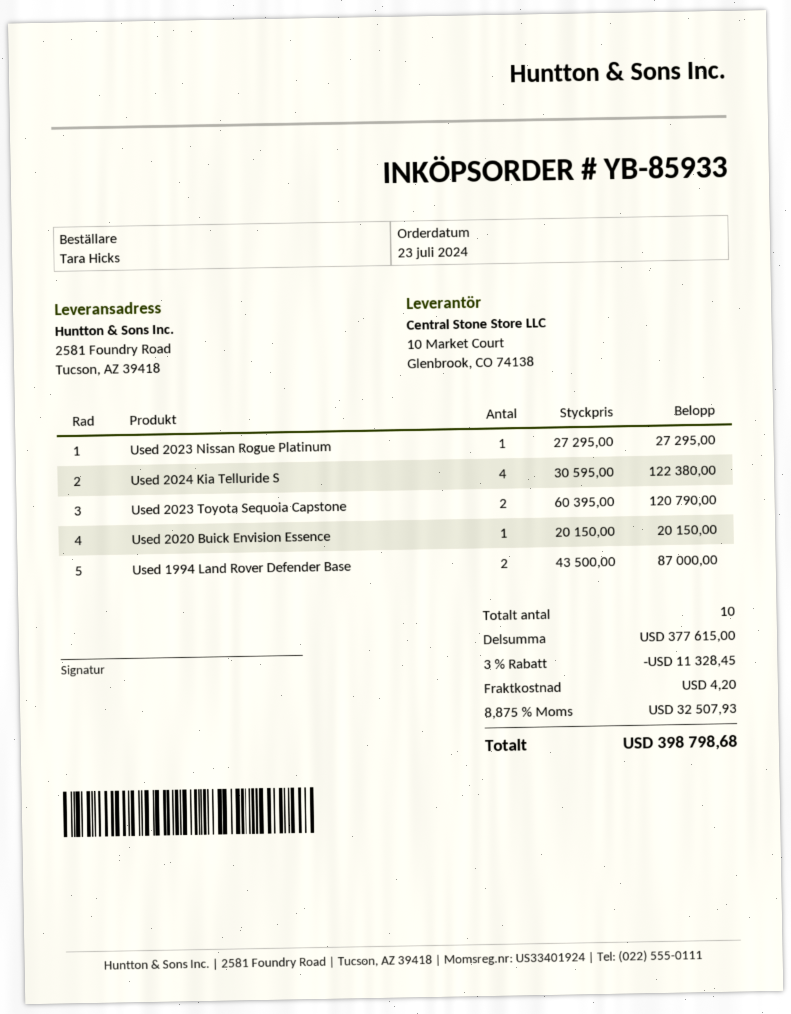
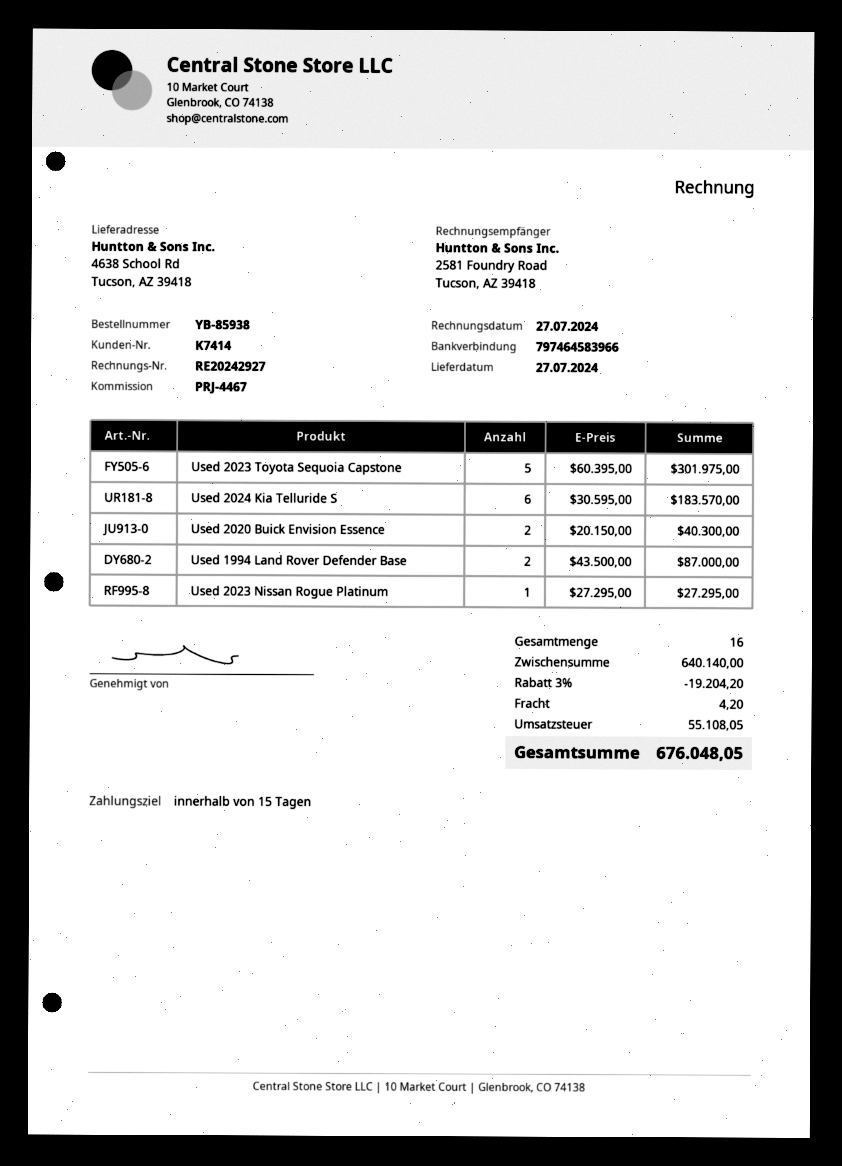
order number: YB-85933 -> YB-85938
ship to: 2581 Foundry Road, Tucson, AZ 39418 -> 4638 School Rd, Tucson, AZ 39418
Used 2024 Kia Telluride S: 4 x 30595.00 = 122380.00 -> 6 x 30595.00 = 183570.00
Used 2023 Toyota Sequoia Capstone: 2 x 60395.00 = 120790.00 -> 5 x 60395.00 = 301975.00
Used 2020 Buick Envision Essence: 1 x 20150.00 = 20150.00 -> 2 x 20150.00 = 40300.00
total quantity: 10 -> 16
subtotal: 377615.00 -> 640140.00
discount: 3% = 11328.45 -> 3% = 19204.20
tax: 32507.93 -> 55108.05
total: 398798.68 -> 676048.05

